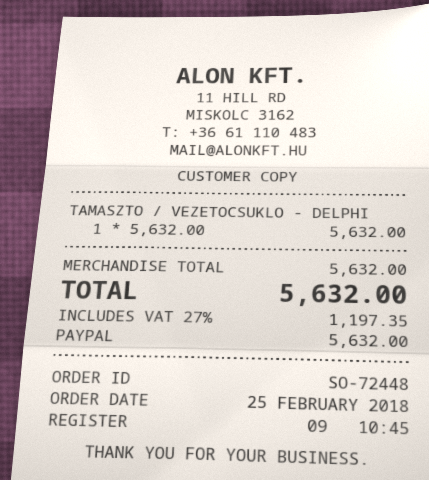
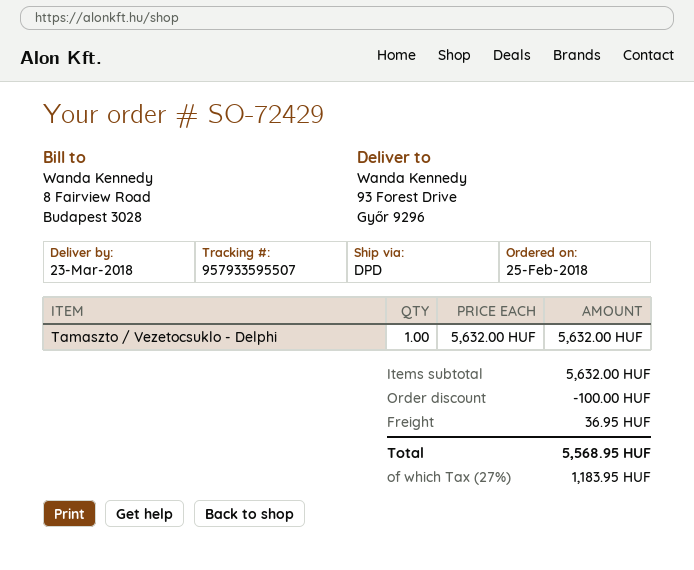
order number: SO-72448 -> SO-72429
discount: none -> 100.00
shipping: none -> 36.95
tax: 27% = 1197.35 -> 27% = 1183.95
total: 5632.00 -> 5568.95

